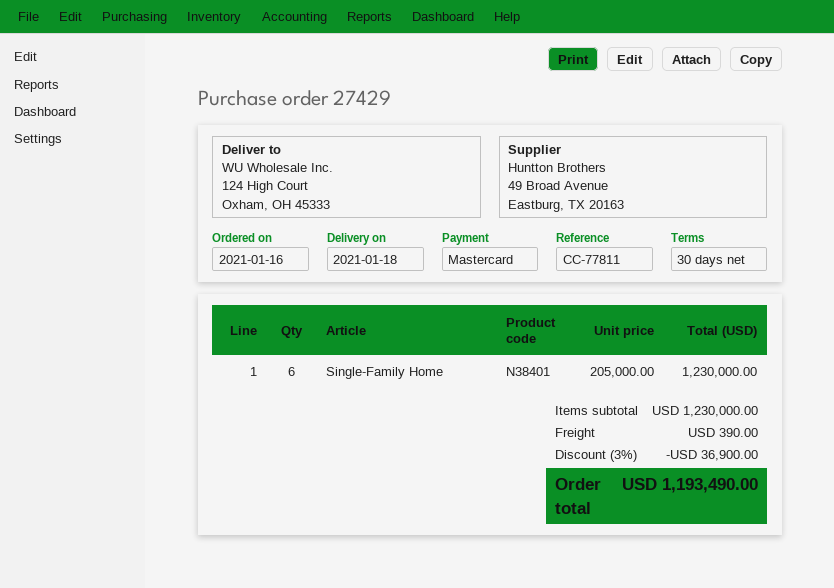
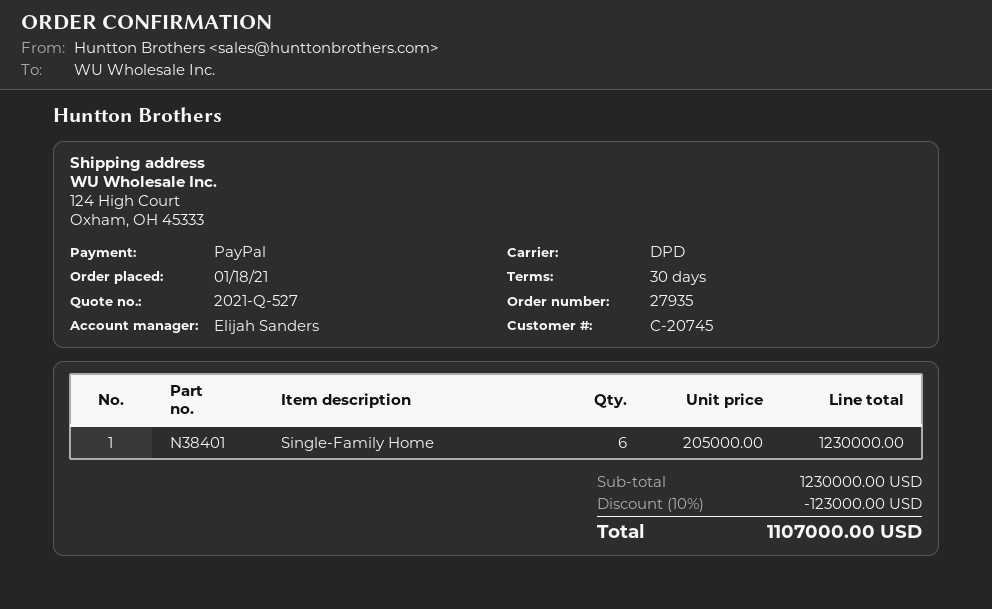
order number: 27429 -> 27935
order date: 2021-01-16 -> 2021-01-18
payment method: Mastercard -> PayPal
discount: 3% = 36900.00 -> 10% = 123000.00
shipping: 390.00 -> none
total: 1193490.00 -> 1107000.00

